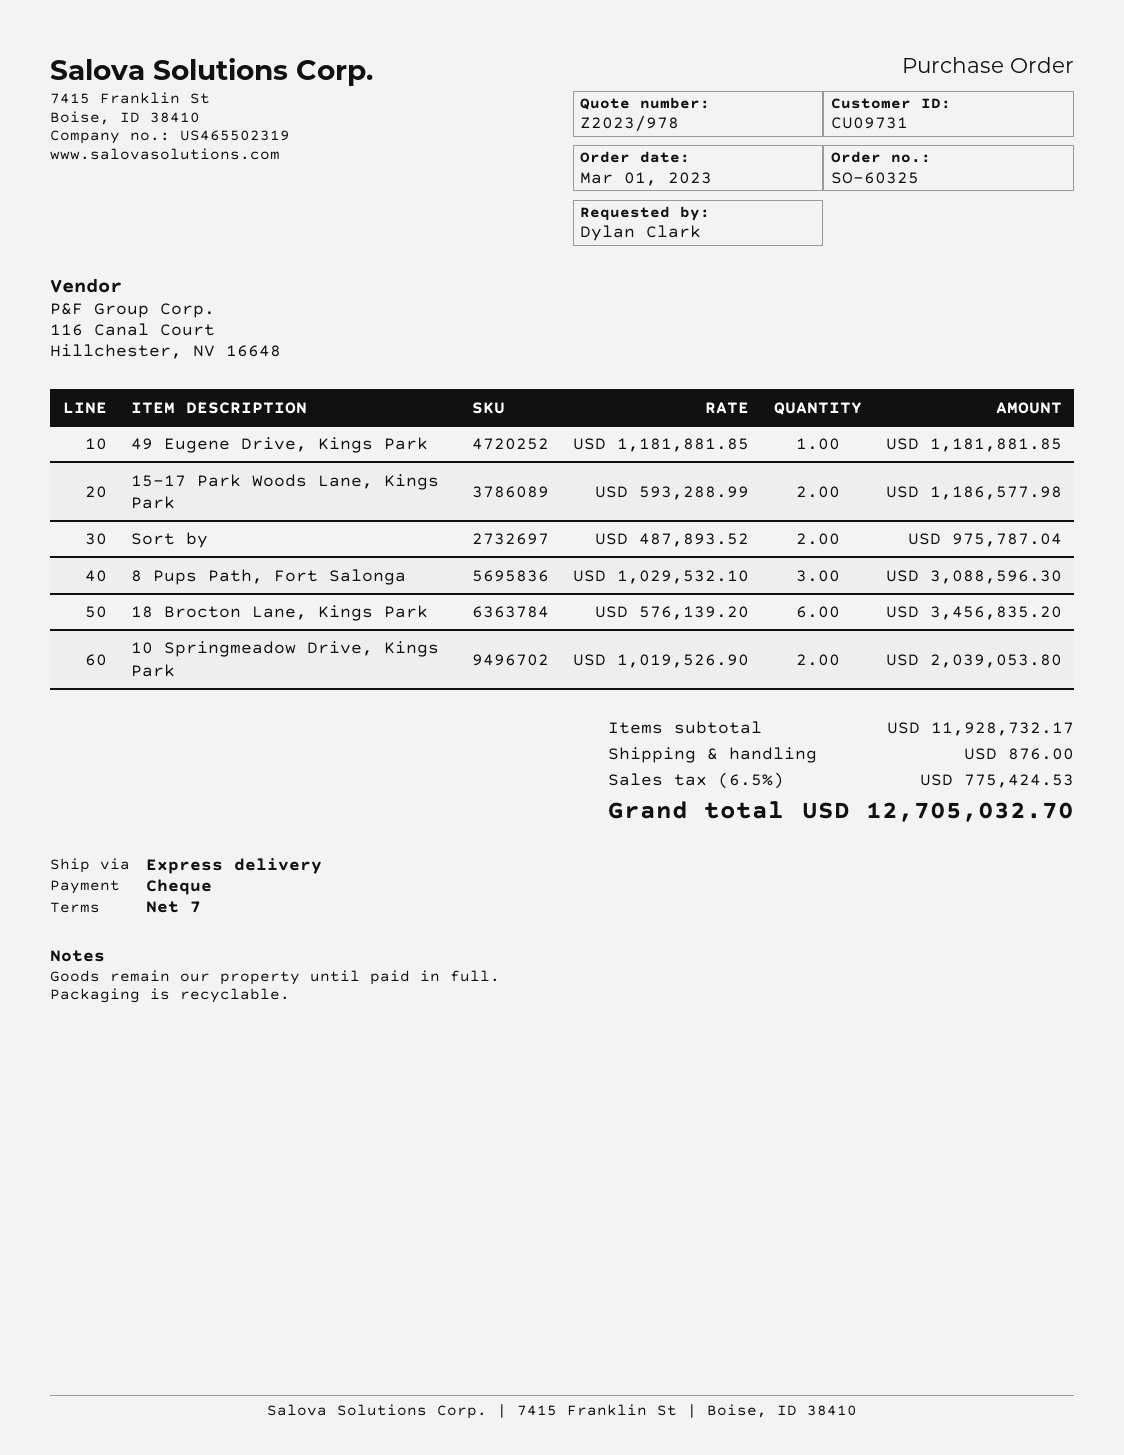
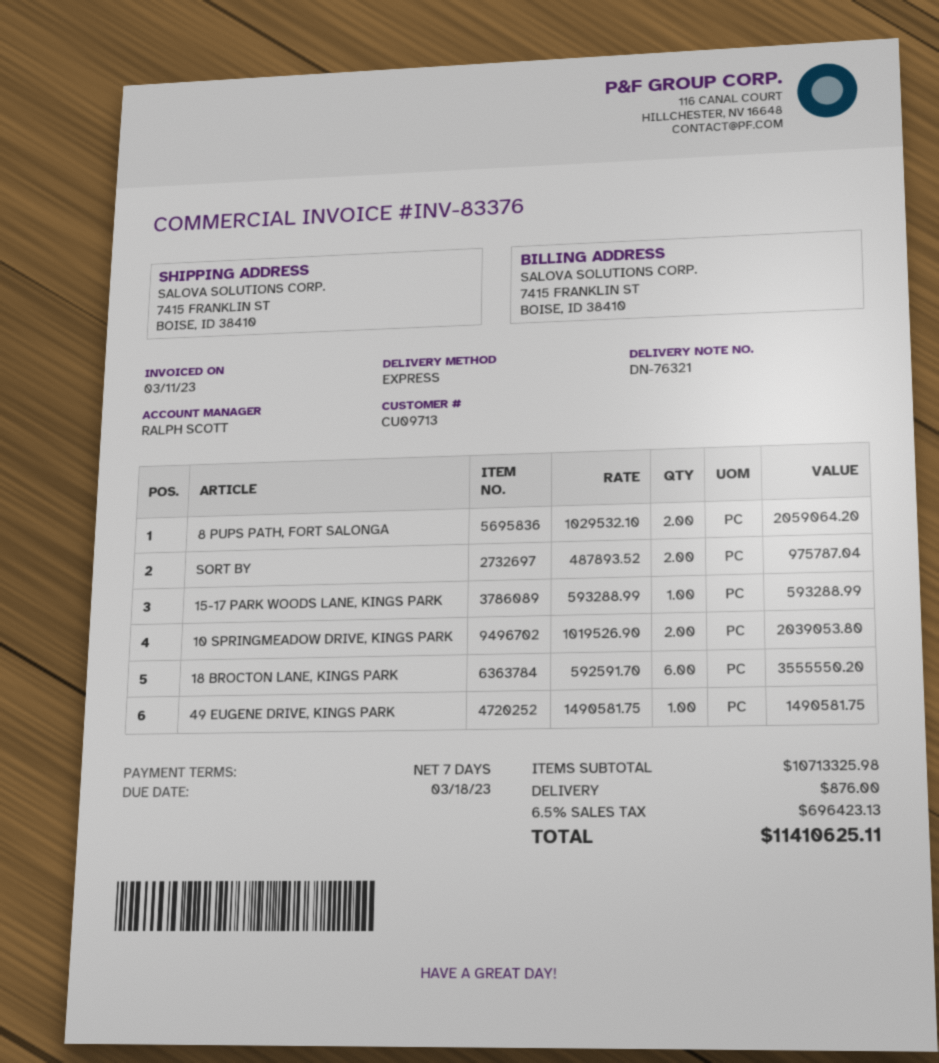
customer number: CU09731 -> CU09713
49 Eugene Drive, Kings Park: 1 x 1181881.85 = 1181881.85 -> 1 x 1490581.75 = 1490581.75
15-17 Park Woods Lane, Kings Park: 2 x 593288.99 = 1186577.98 -> 1 x 593288.99 = 593288.99
8 Pups Path, Fort Salonga: 3 x 1029532.10 = 3088596.30 -> 2 x 1029532.10 = 2059064.20
18 Brocton Lane, Kings Park: 6 x 576139.20 = 3456835.20 -> 6 x 592591.70 = 3555550.20
subtotal: 11928732.17 -> 10713325.98
tax: 6.5% = 775424.53 -> 6.5% = 696423.13
total: 12705032.70 -> 11410625.11

